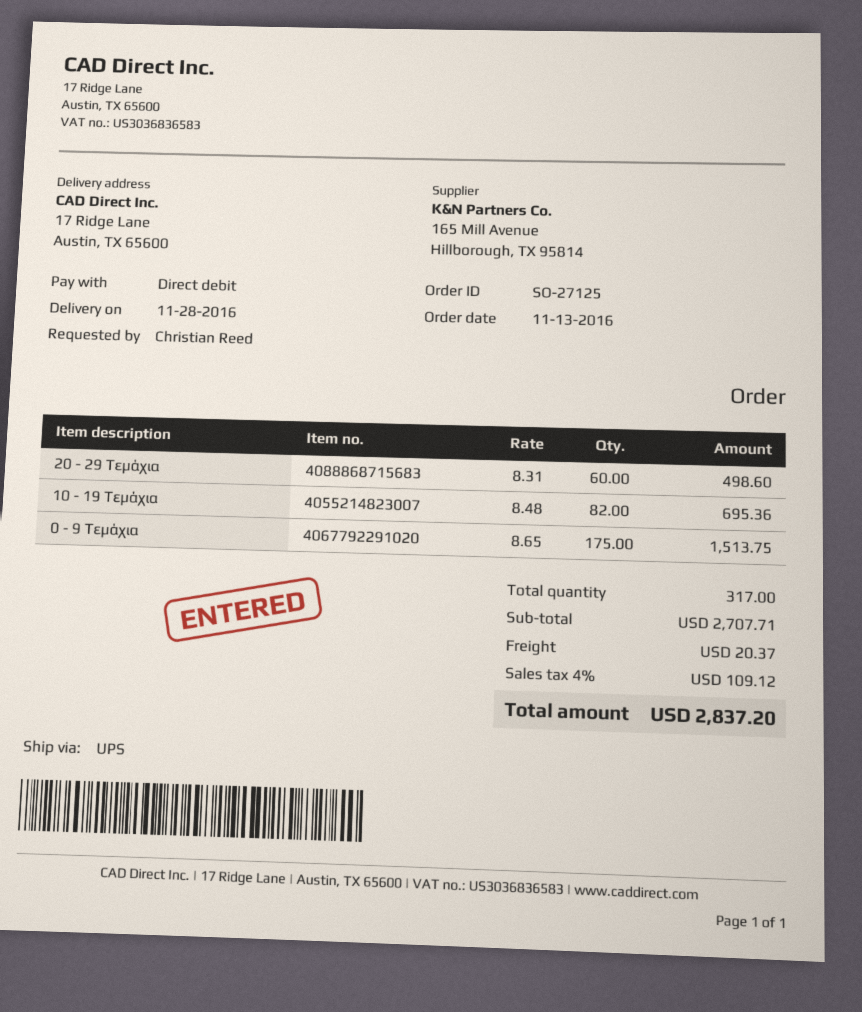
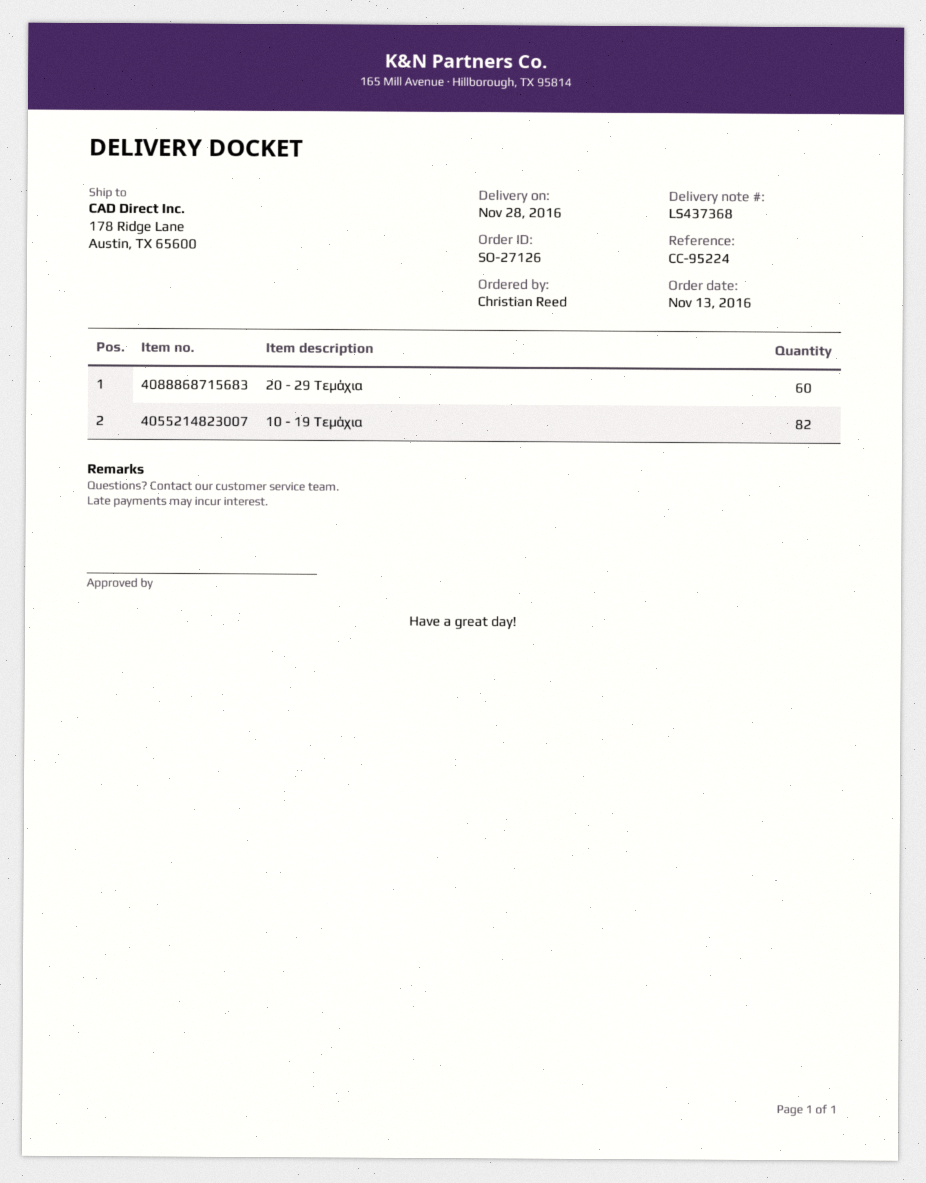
order number: SO-27125 -> SO-27126
ship to: 17 Ridge Lane, Austin, TX 65600 -> 178 Ridge Lane, Austin, TX 65600
0 - 9 Τεμάχια: 175 -> none

